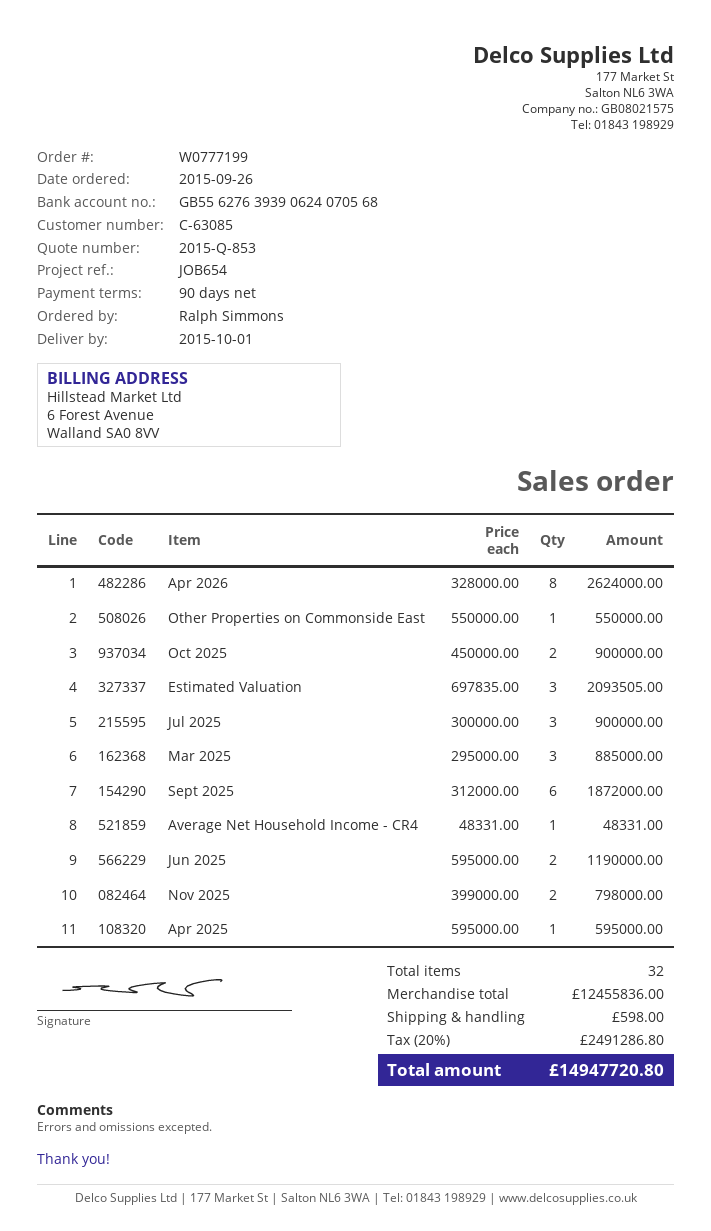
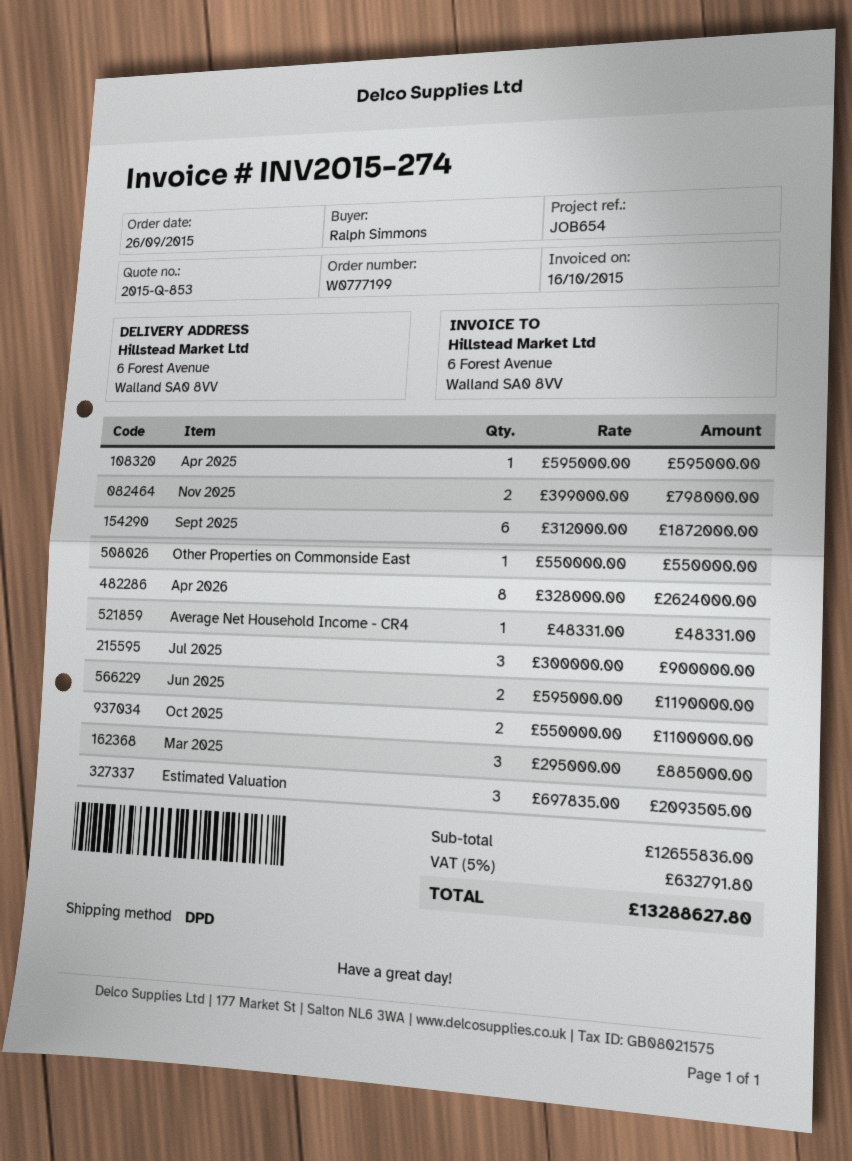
Oct 2025: 2 x 450000.00 = 900000.00 -> 2 x 550000.00 = 1100000.00
subtotal: 12455836.00 -> 12655836.00
shipping: 598.00 -> none
tax: 20% = 2491286.80 -> 5% = 632791.80
total: 14947720.80 -> 13288627.80

